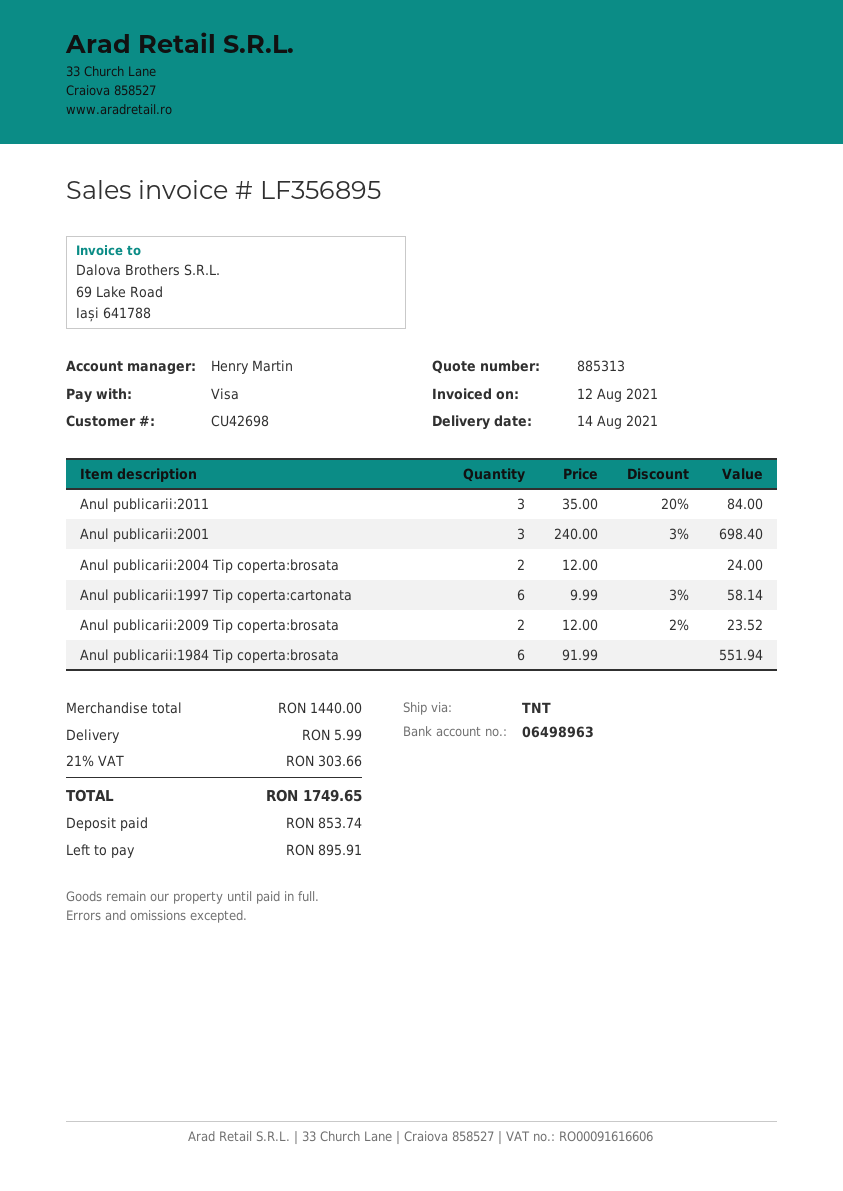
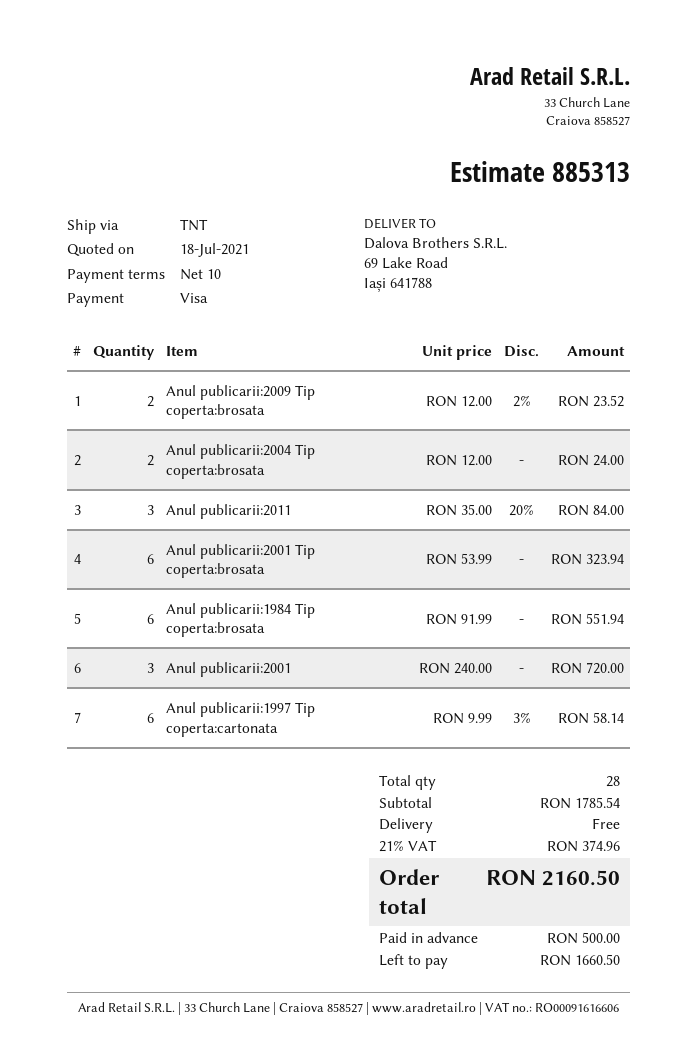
Anul publicarii:2001: 3 x 240.00 - 3% = 698.40 -> 3 x 240.00 = 720.00
Anul publicarii:2001 Tip coperta:brosata: none -> 6 x 53.99 = 323.94
subtotal: 1440.00 -> 1785.54
shipping: 5.99 -> 0.00
tax: 21% = 303.66 -> 21% = 374.96
total: 1749.65 -> 2160.50
deposit: 853.74 -> 500.00
balance: 895.91 -> 1660.50

